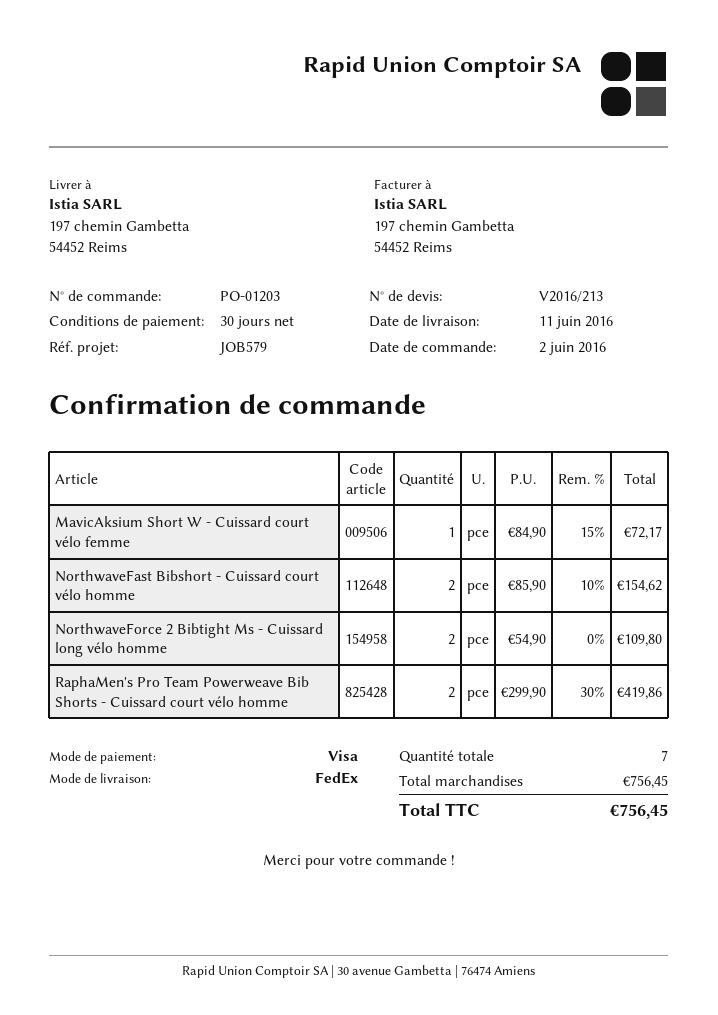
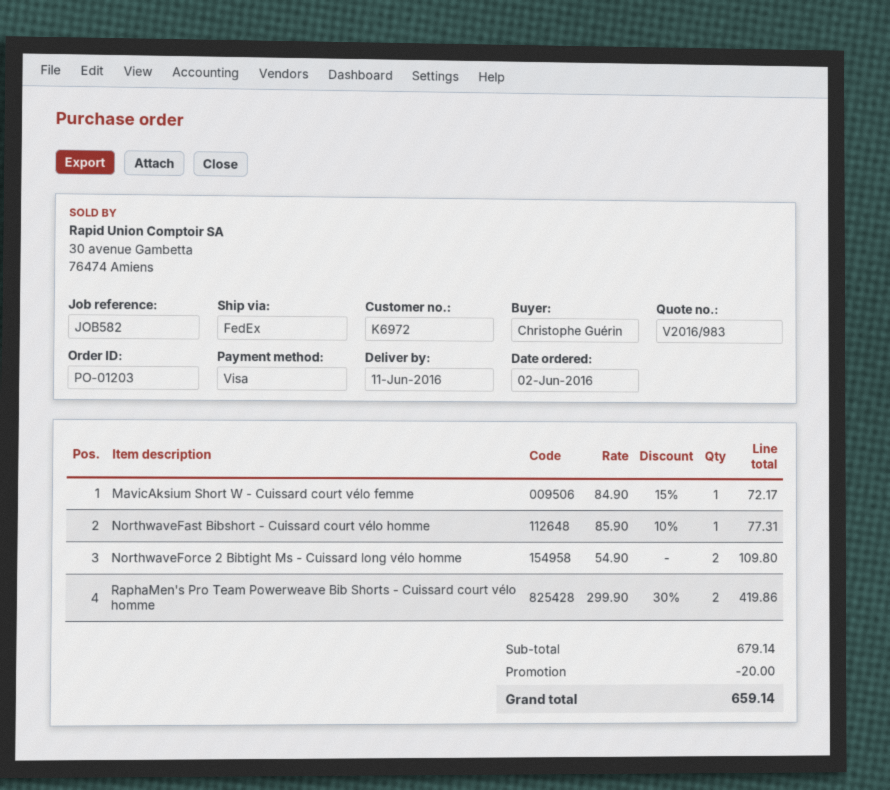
quote number: V2016/213 -> V2016/983
reference: JOB579 -> JOB582
NorthwaveFast Bibshort - Cuissard court vélo homme: 2 x 85.90 - 10% = 154.62 -> 1 x 85.90 - 10% = 77.31
subtotal: 756.45 -> 679.14
discount: none -> 20.00
total: 756.45 -> 659.14

